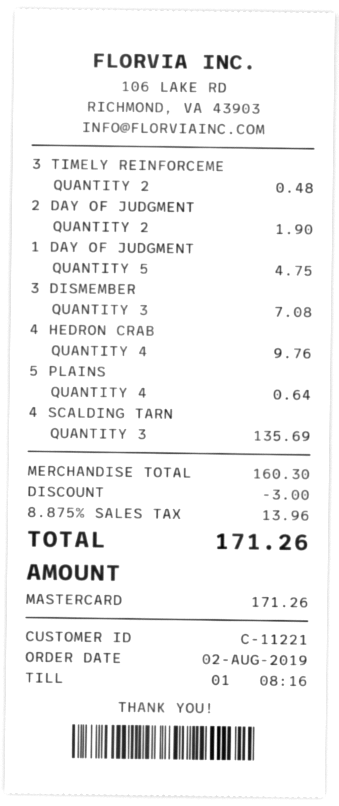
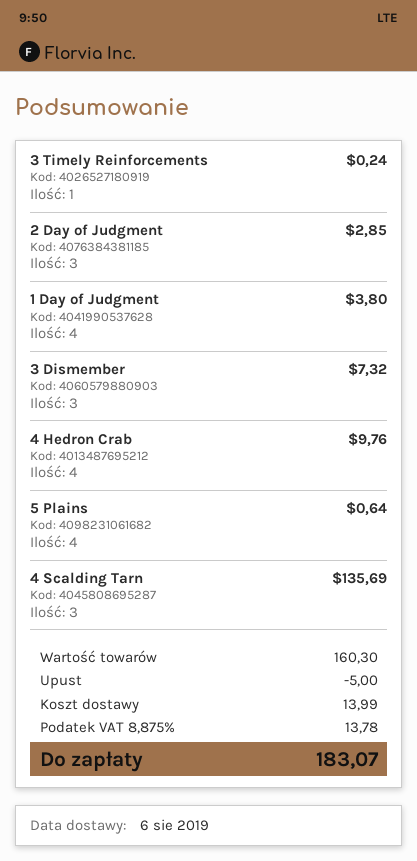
3 TIMELY REINFORCEME: 2 for 0.48 -> 1 for 0.24
2 DAY OF JUDGMENT: 2 for 1.90 -> 3 for 2.85
1 DAY OF JUDGMENT: 5 for 4.75 -> 4 for 3.80
3 DISMEMBER: 3 for 7.08 -> 3 for 7.32
discount: 3.00 -> 5.00
shipping: none -> 13.99
tax: 8.875% = 13.96 -> 8.875% = 13.78
total: 171.26 -> 183.07

